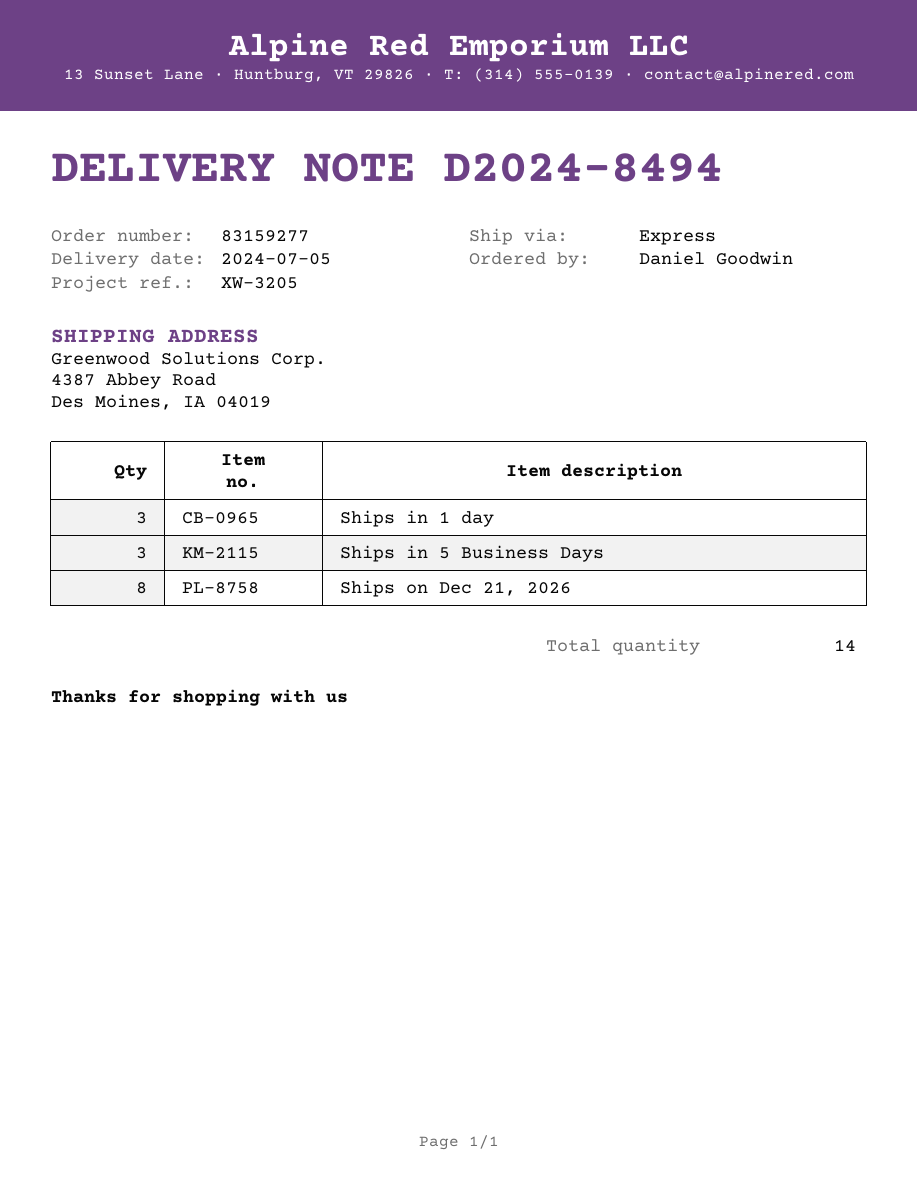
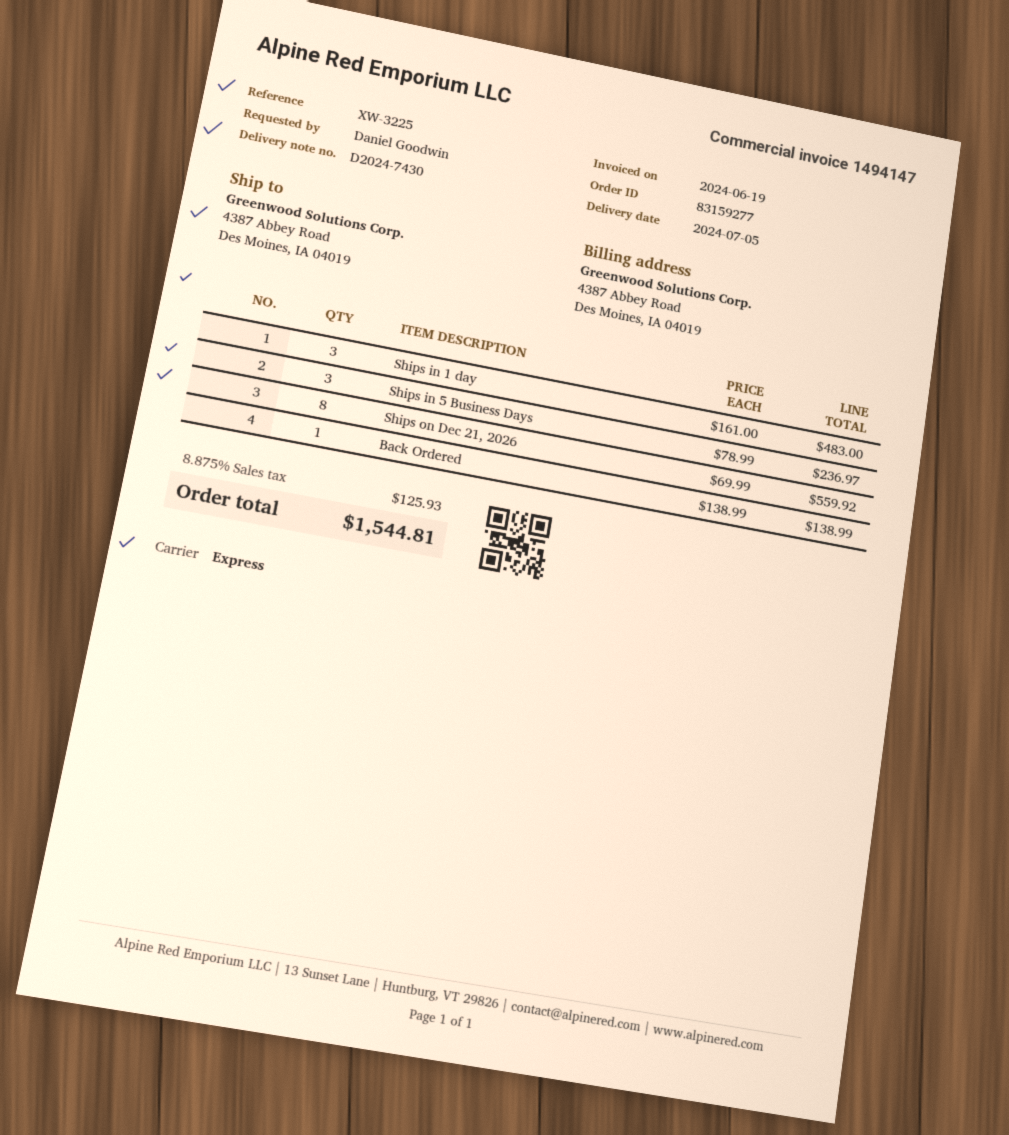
delivery note number: D2024-8494 -> D2024-7430
reference: XW-3205 -> XW-3225
Back Ordered: none -> 1

